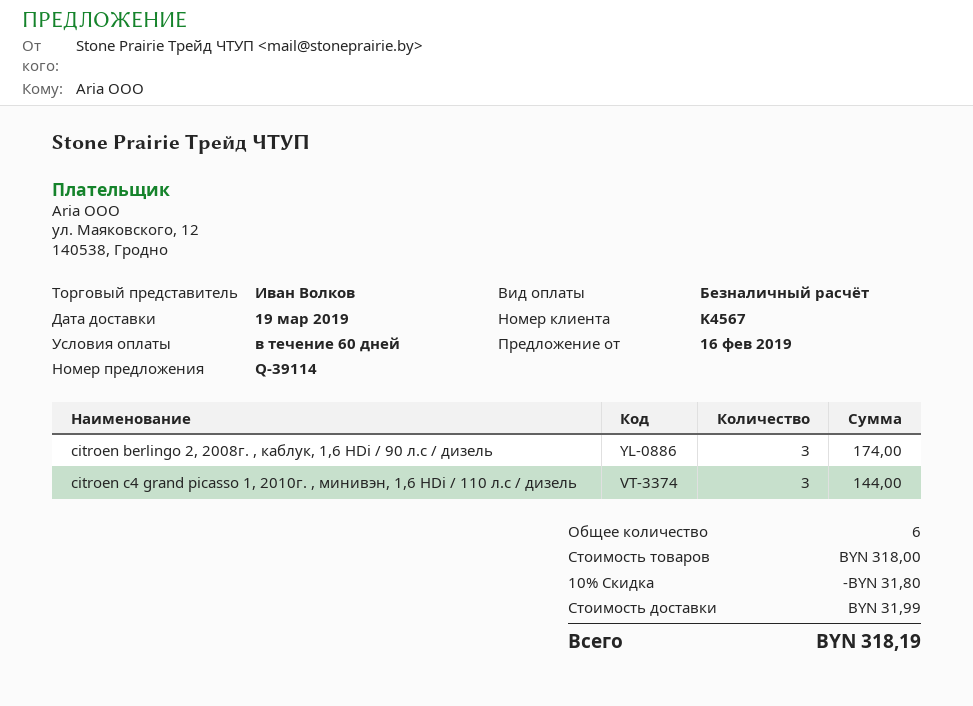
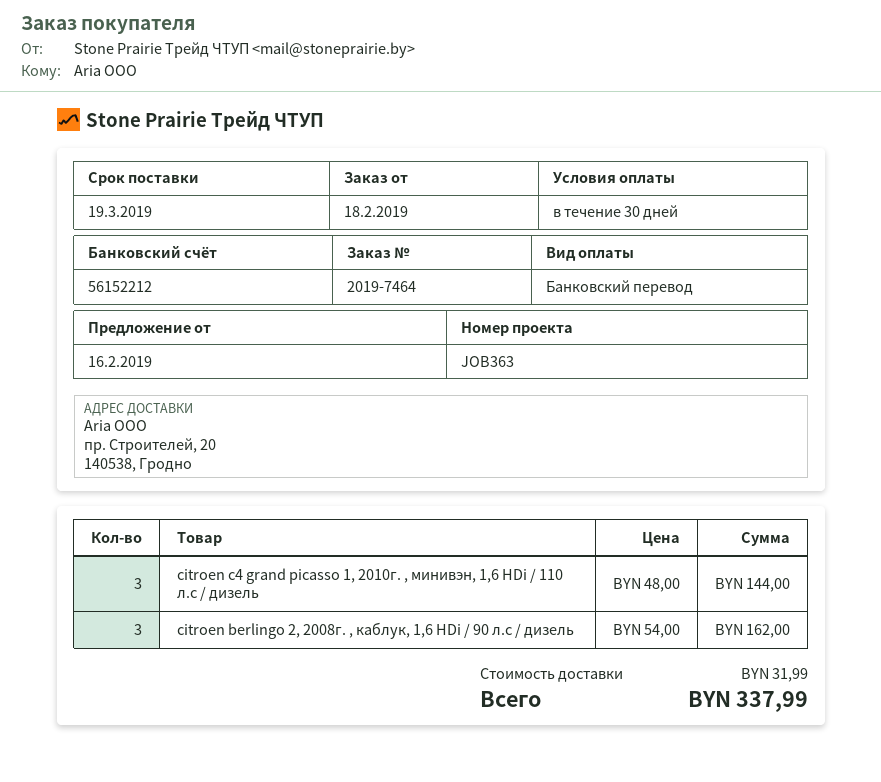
payment terms: 60 days -> 30 days
citroen berlingo 2, 2008г. , каблук, 1,6 HDi / 90 л.с / дизель: 3 for 174.00 -> 3 for 162.00
discount: 10% = 31.80 -> none
total: 318.19 -> 337.99

